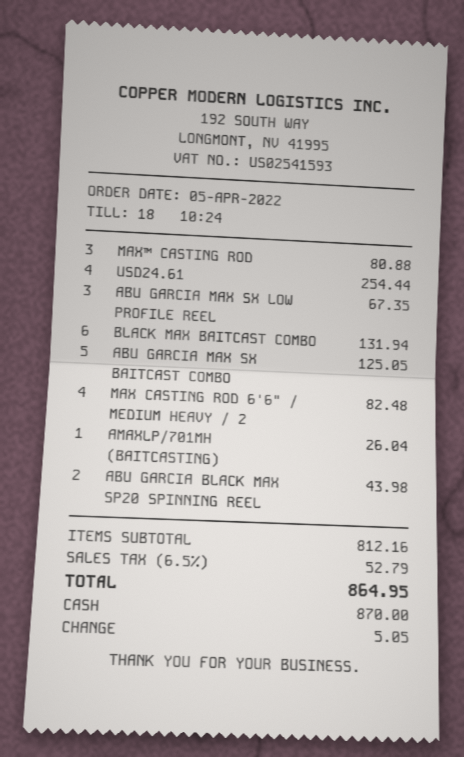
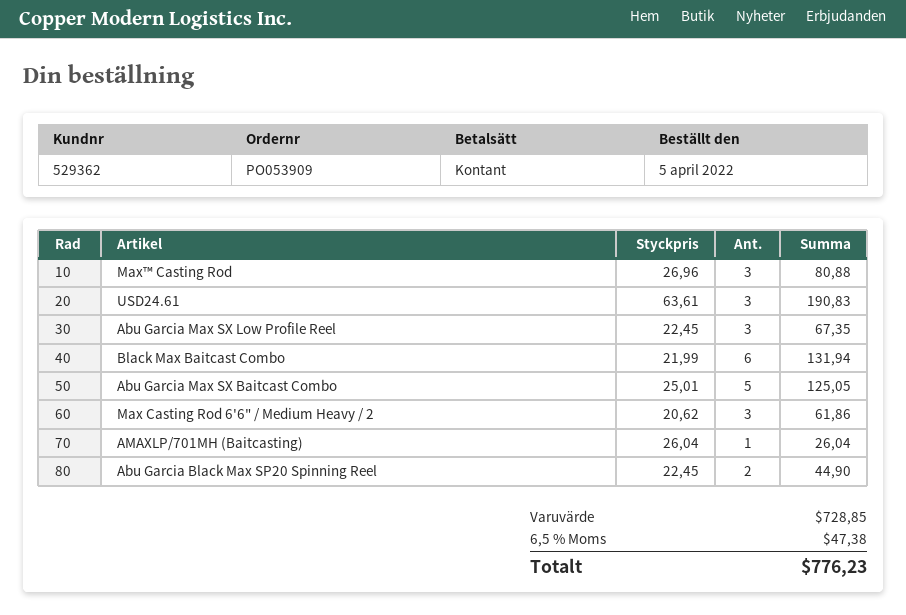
USD24.61: 4 for 254.44 -> 3 for 190.83
MAX CASTING ROD 6'6" / MEDIUM HEAVY / 2: 4 for 82.48 -> 3 for 61.86
ABU GARCIA BLACK MAX SP20 SPINNING REEL: 2 for 43.98 -> 2 for 44.90
subtotal: 812.16 -> 728.85
tax: 6.5% = 52.79 -> 6.5% = 47.38
total: 864.95 -> 776.23

